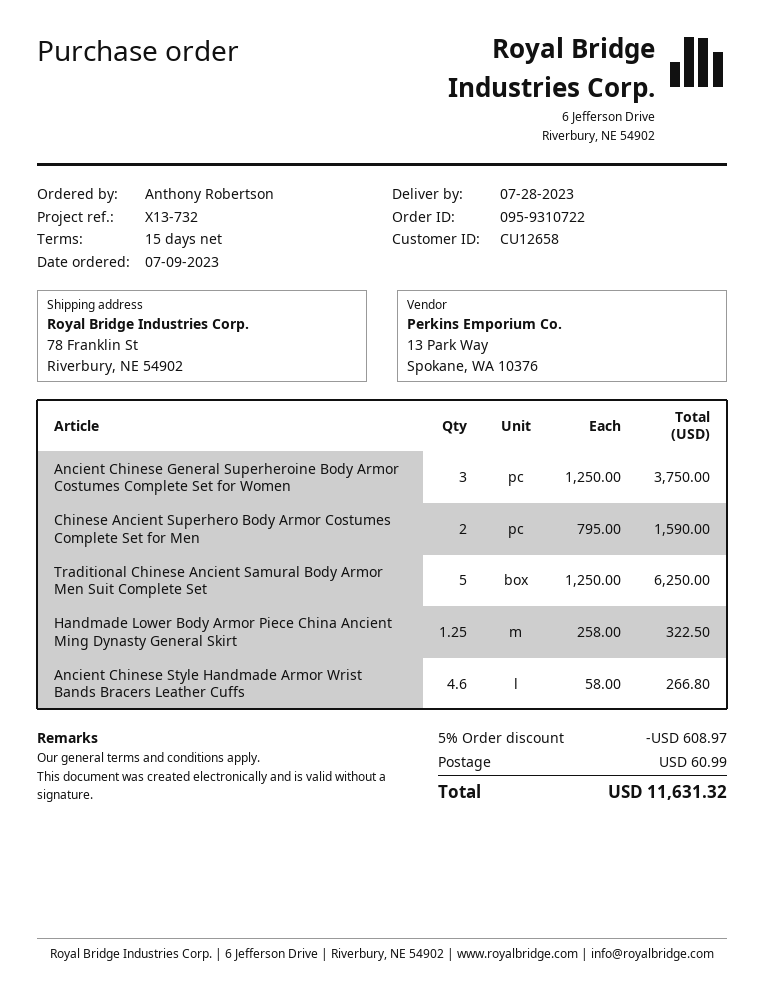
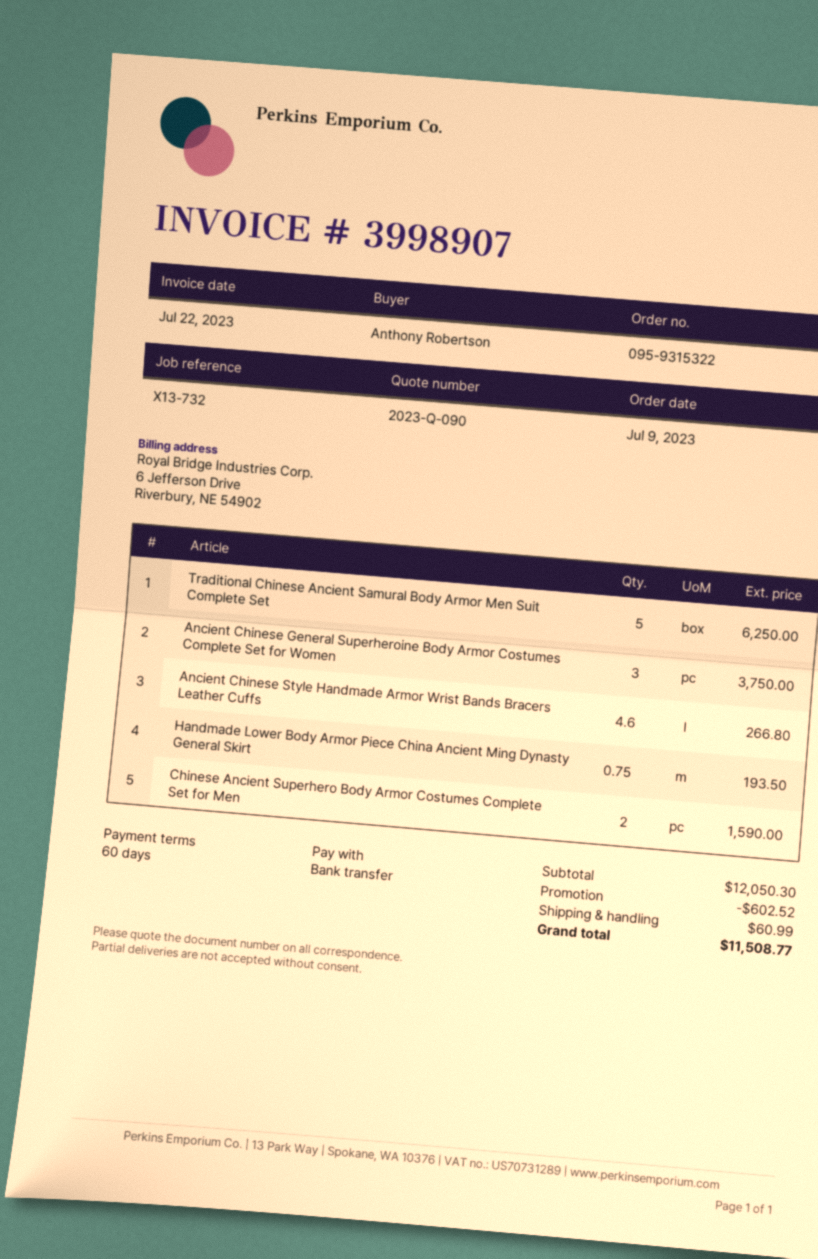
order number: 095-9310722 -> 095-9315322
payment terms: 15 days -> 60 days
Handmade Lower Body Armor Piece China Ancient Ming Dynasty General Skirt: 1.25 for 322.50 -> 0.75 for 193.50
discount: 608.97 -> 602.52
total: 11631.32 -> 11508.77

